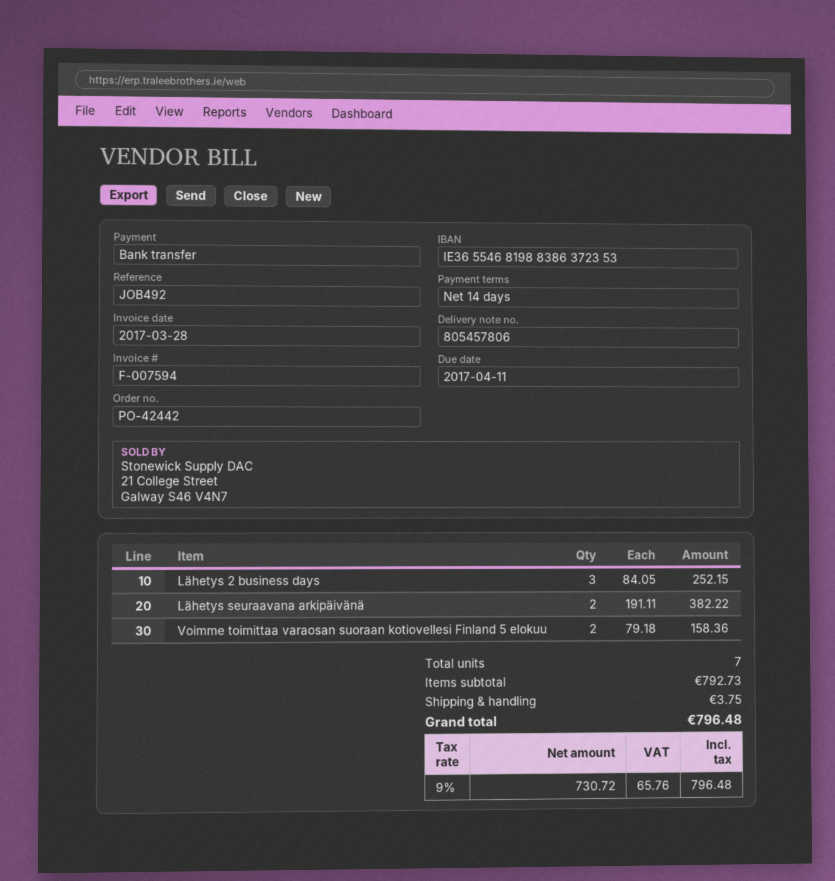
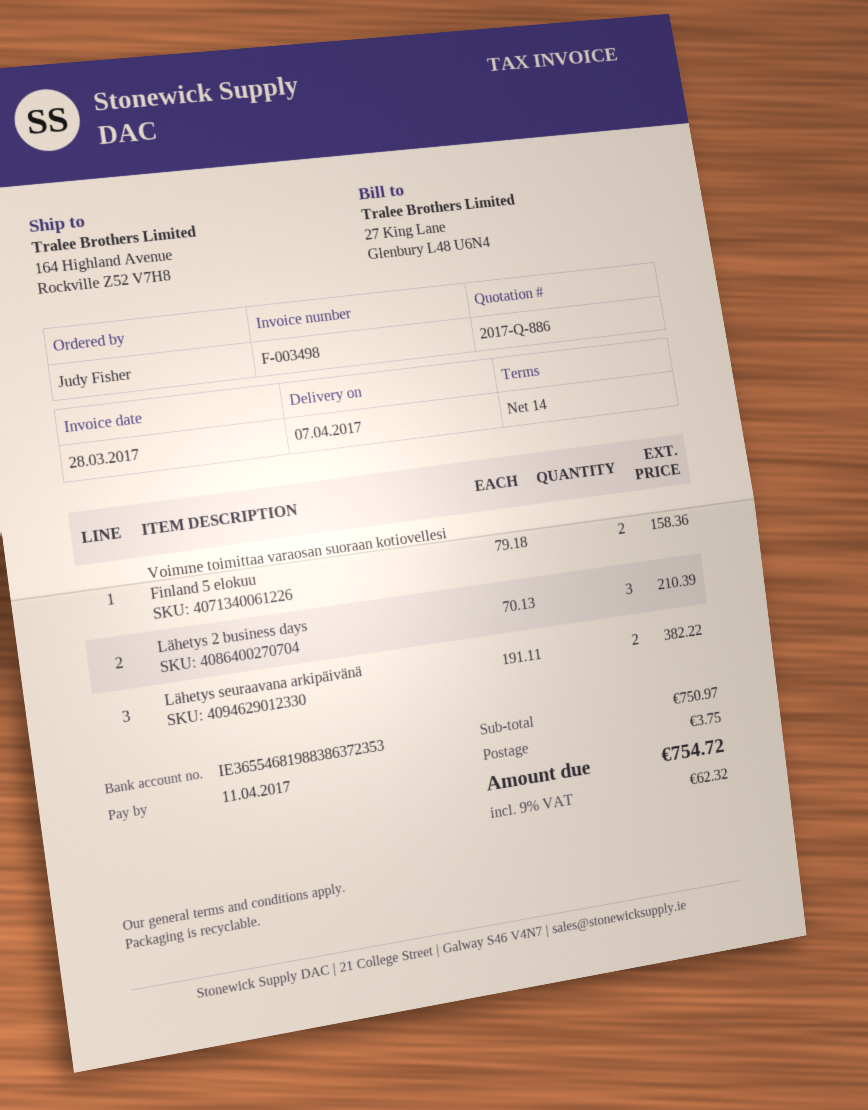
invoice number: F-007594 -> F-003498
Lähetys 2 business days: 3 x 84.05 = 252.15 -> 3 x 70.13 = 210.39
subtotal: 792.73 -> 750.97
tax: 9% = 65.76 -> 9% = 62.32
total: 796.48 -> 754.72

